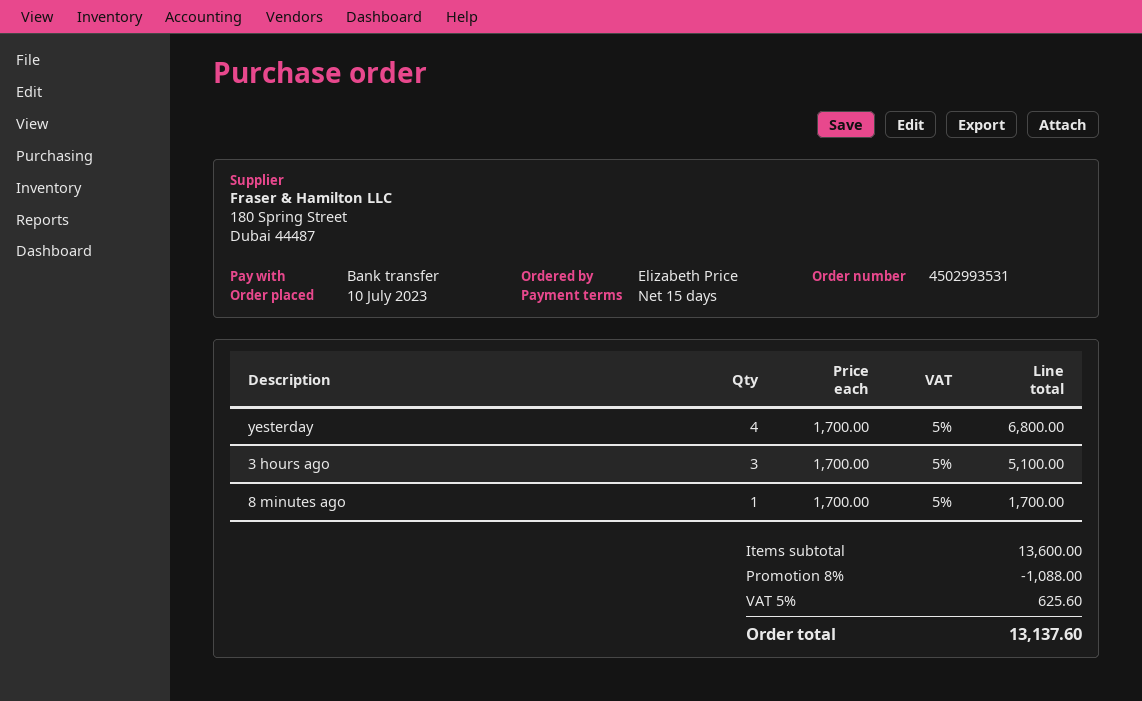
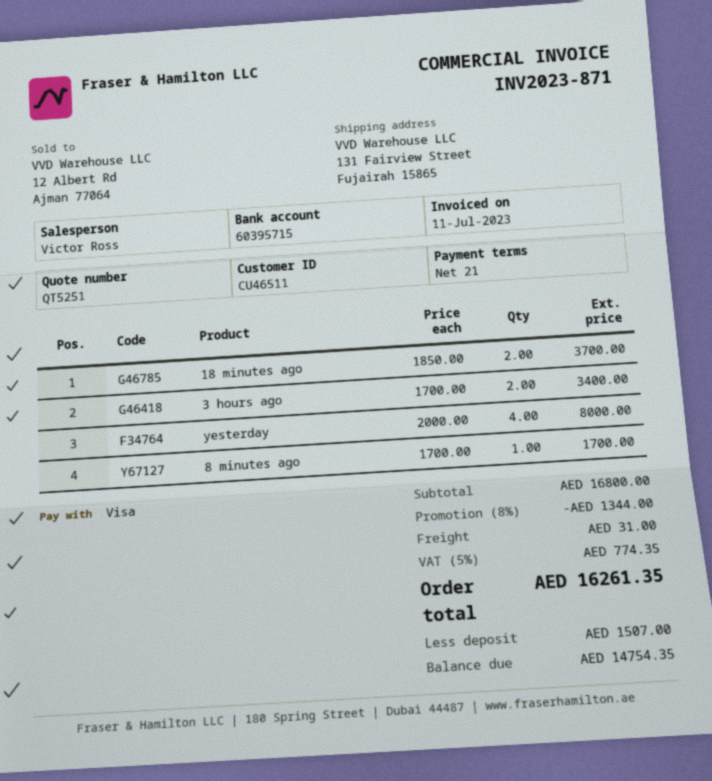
payment terms: 15 days -> 21 days
payment method: bank transfer -> Visa
yesterday: 4 x 1700.00 = 6800.00 -> 4 x 2000.00 = 8000.00
3 hours ago: 3 x 1700.00 = 5100.00 -> 2 x 1700.00 = 3400.00
18 minutes ago: none -> 2 x 1850.00 = 3700.00
subtotal: 13600.00 -> 16800.00
discount: 8% = 1088.00 -> 8% = 1344.00
shipping: none -> 31.00
tax: 5% = 625.60 -> 5% = 774.35
total: 13137.60 -> 16261.35

